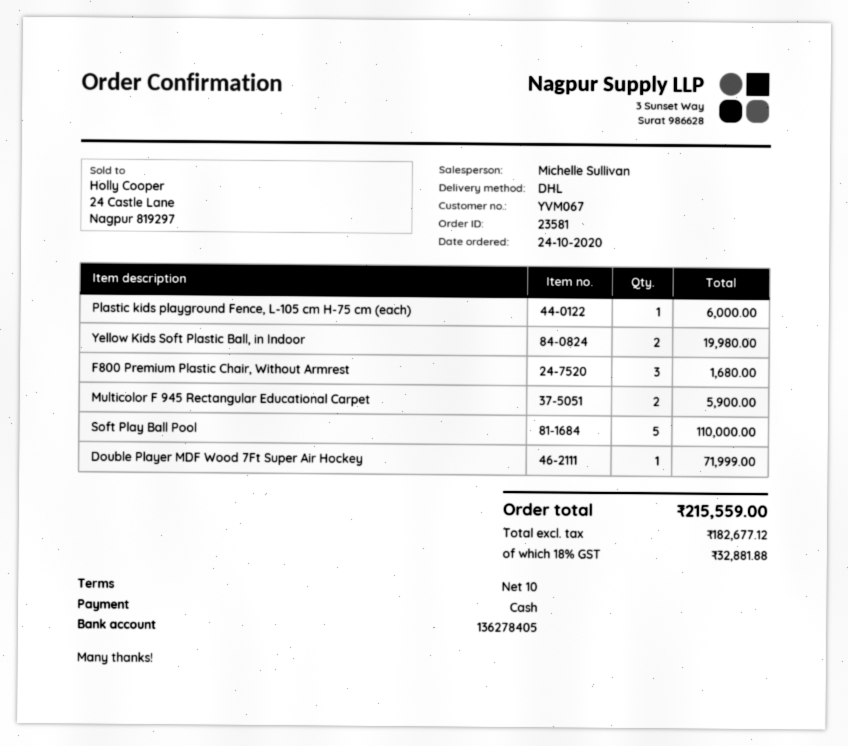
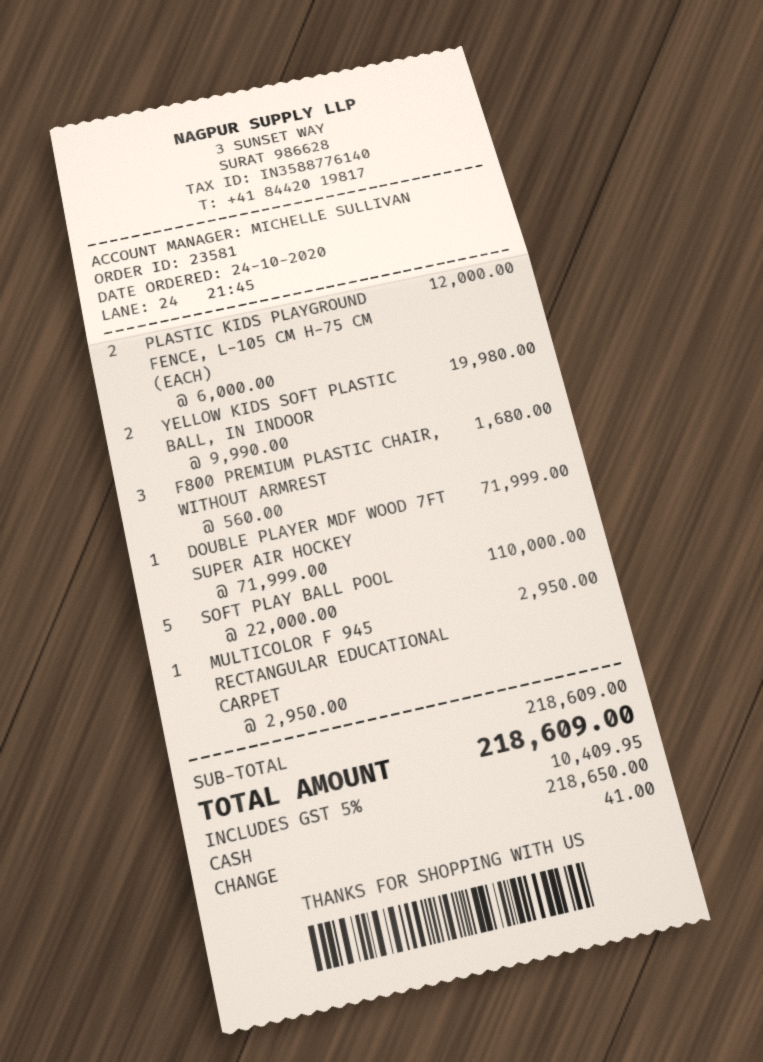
Plastic kids playground Fence, L-105 cm H-75 cm (each): 1 for 6000.00 -> 2 for 12000.00
Multicolor F 945 Rectangular Educational Carpet: 2 for 5900.00 -> 1 for 2950.00
tax: 18% = 32881.88 -> 5% = 10409.95
total: 215559.00 -> 218609.00

